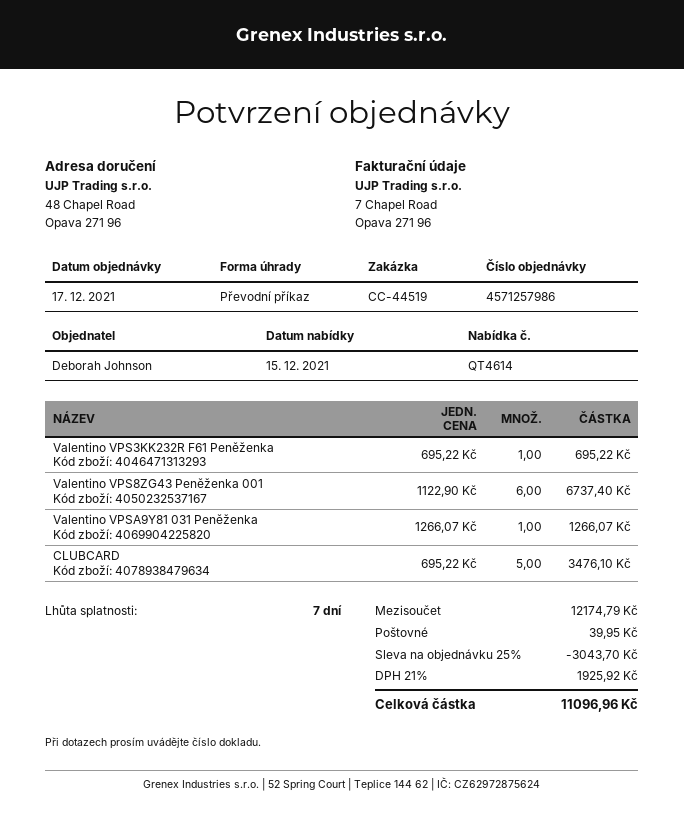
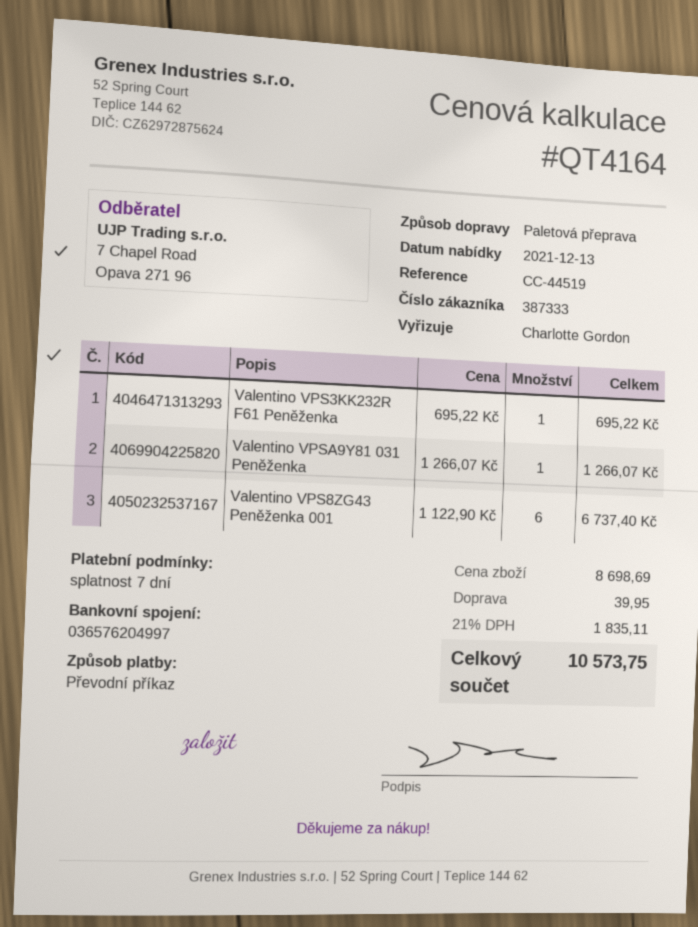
quote number: QT4614 -> QT4164
quote date: 2021-12-15 -> 2021-12-13
CLUBCARD: 5 x 695.22 = 3476.10 -> none
subtotal: 12174.79 -> 8698.69
discount: 25% = 3043.70 -> none
tax: 21% = 1925.92 -> 21% = 1835.11
total: 11096.96 -> 10573.75

